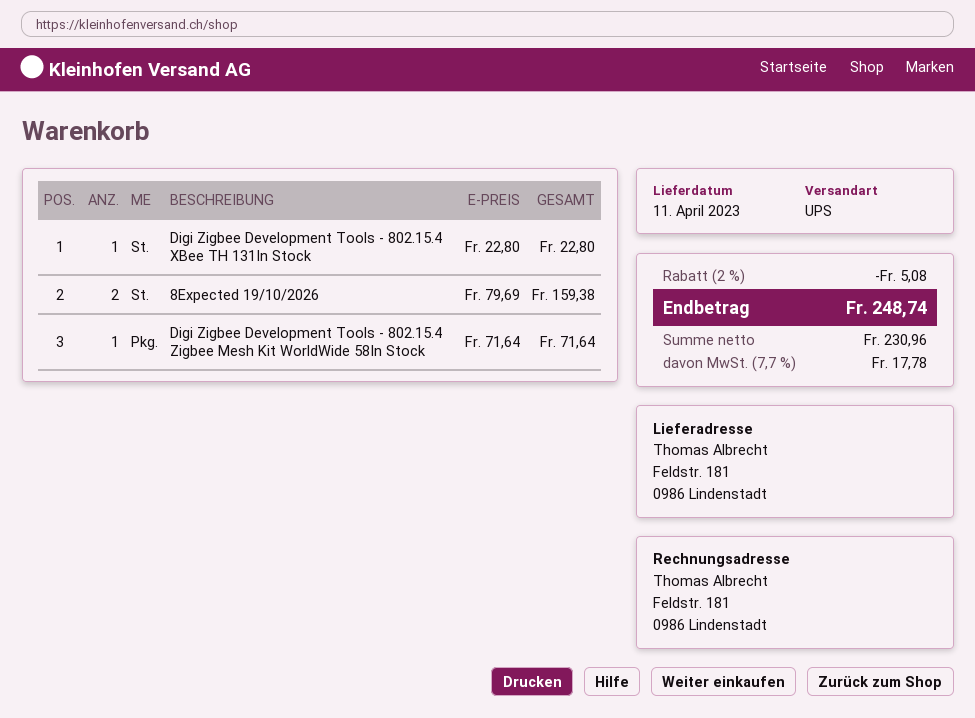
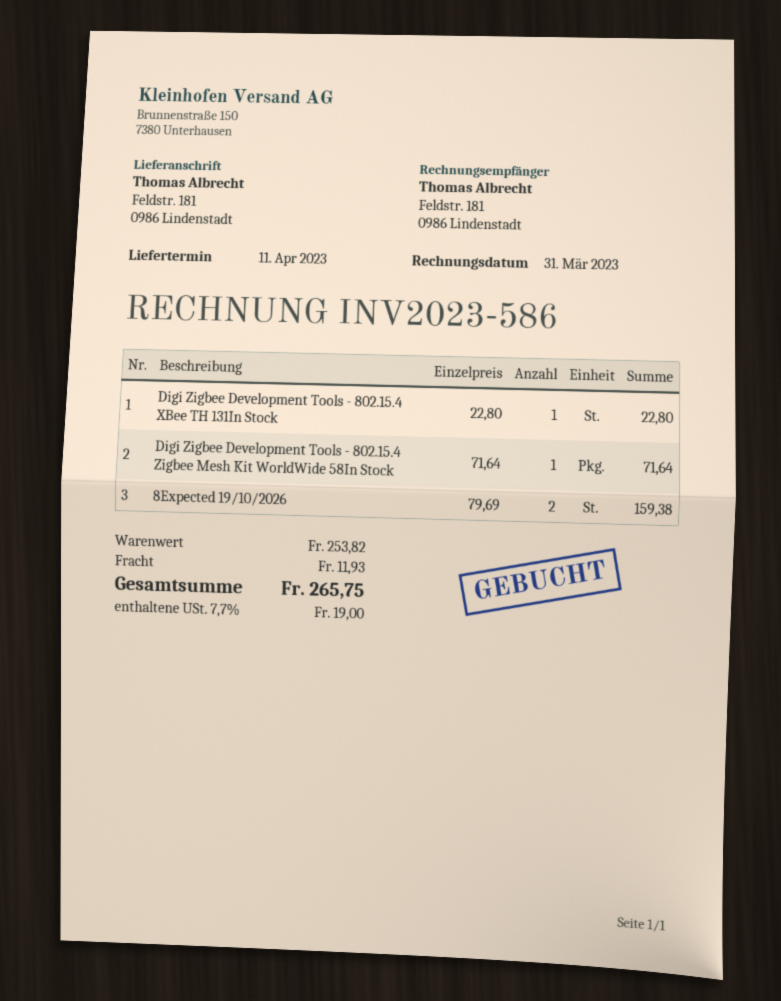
discount: 2% = 5.08 -> none
shipping: none -> 11.93
tax: 7.7% = 17.78 -> 7.7% = 19.00
total: 248.74 -> 265.75

